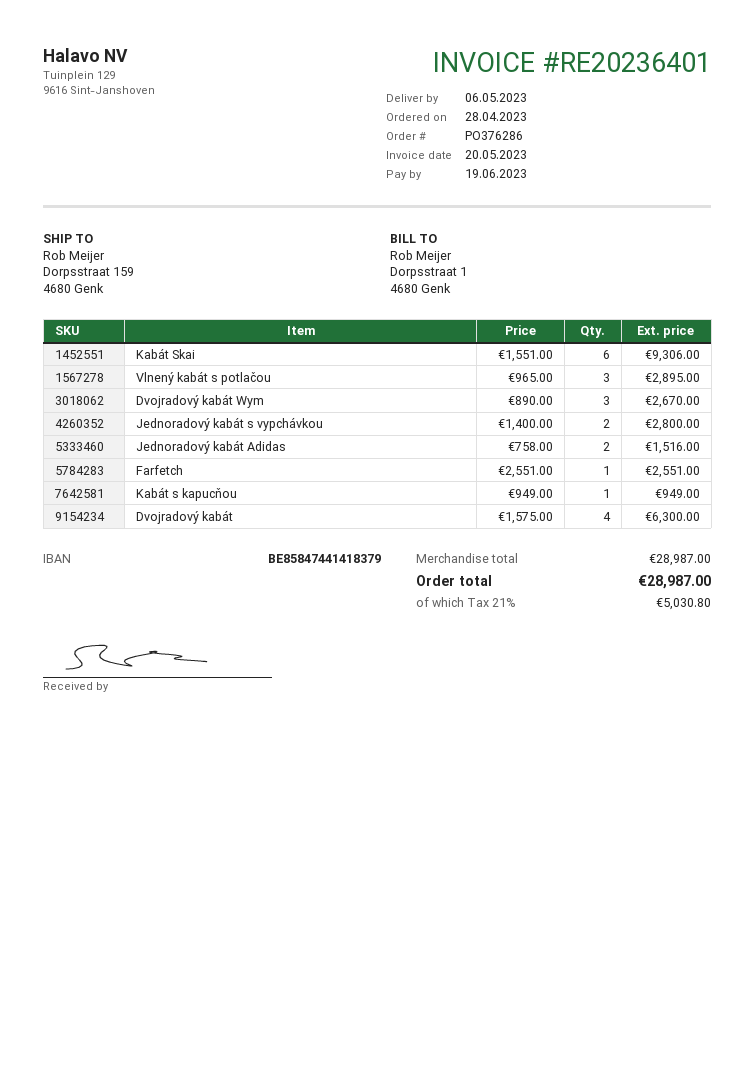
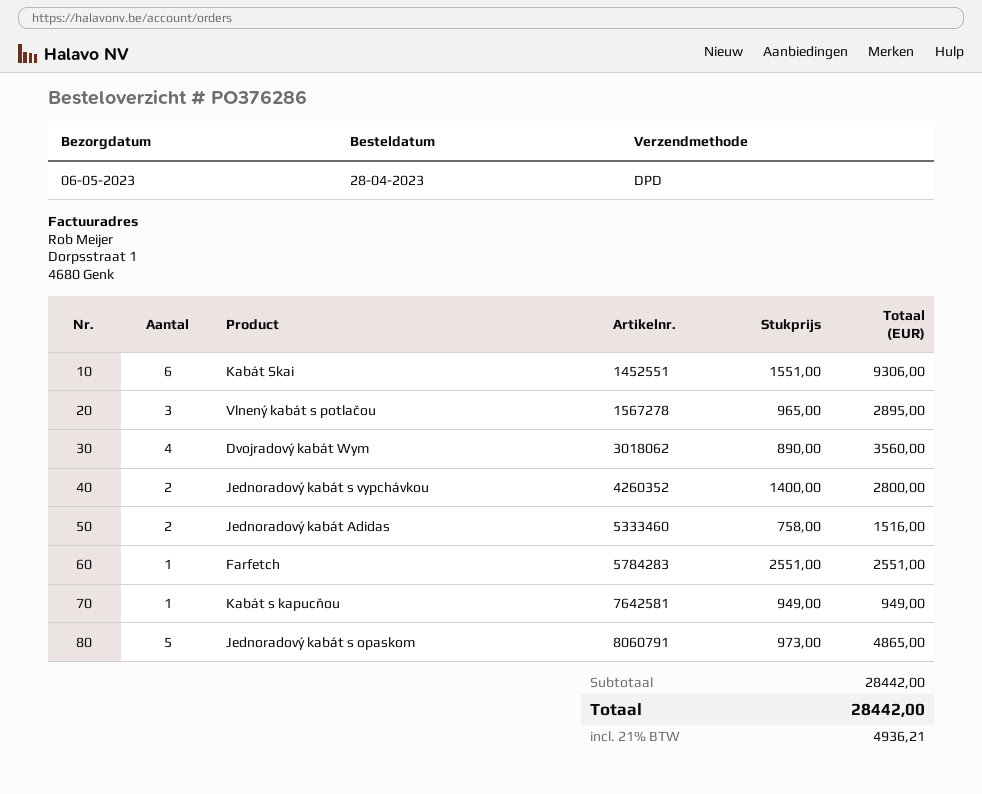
Dvojradový kabát Wym: 3 x 890.00 = 2670.00 -> 4 x 890.00 = 3560.00
Dvojradový kabát: 4 x 1575.00 = 6300.00 -> none
Jednoradový kabát s opaskom: none -> 5 x 973.00 = 4865.00
subtotal: 28987.00 -> 28442.00
tax: 21% = 5030.80 -> 21% = 4936.21
total: 28987.00 -> 28442.00

